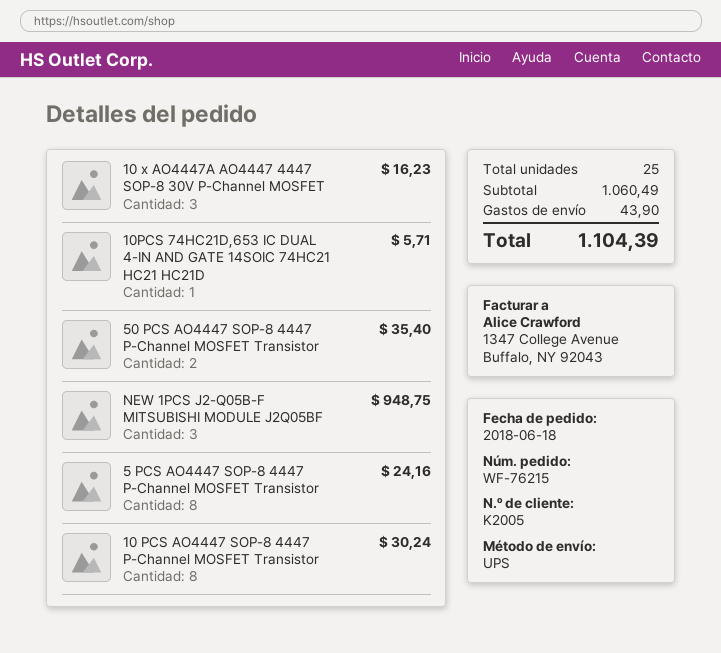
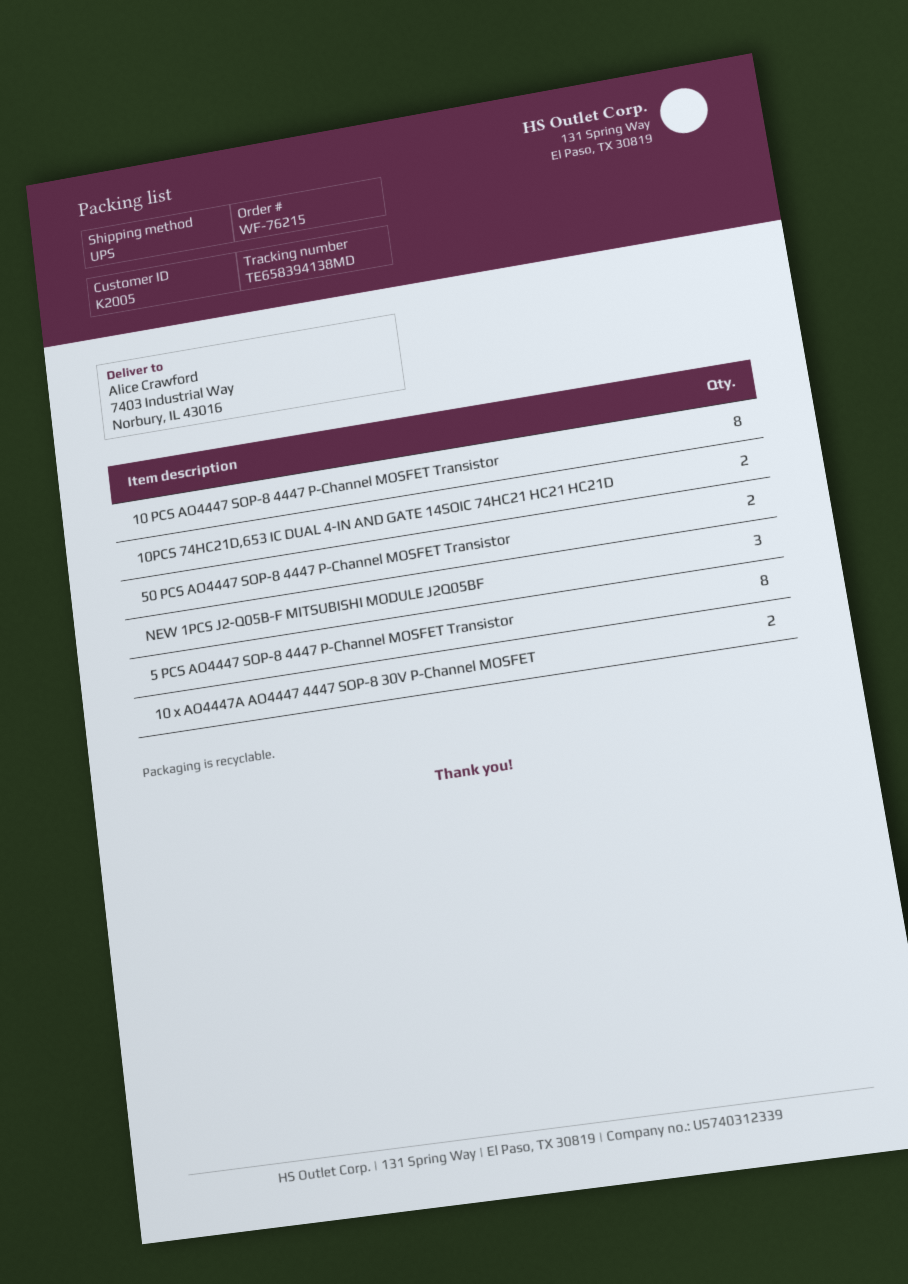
10 x AO4447A AO4447 4447 SOP-8 30V P-Channel MOSFET: 3 -> 2
10PCS 74HC21D,653 IC DUAL 4-IN AND GATE 14SOIC 74HC21 HC21 HC21D: 1 -> 2

